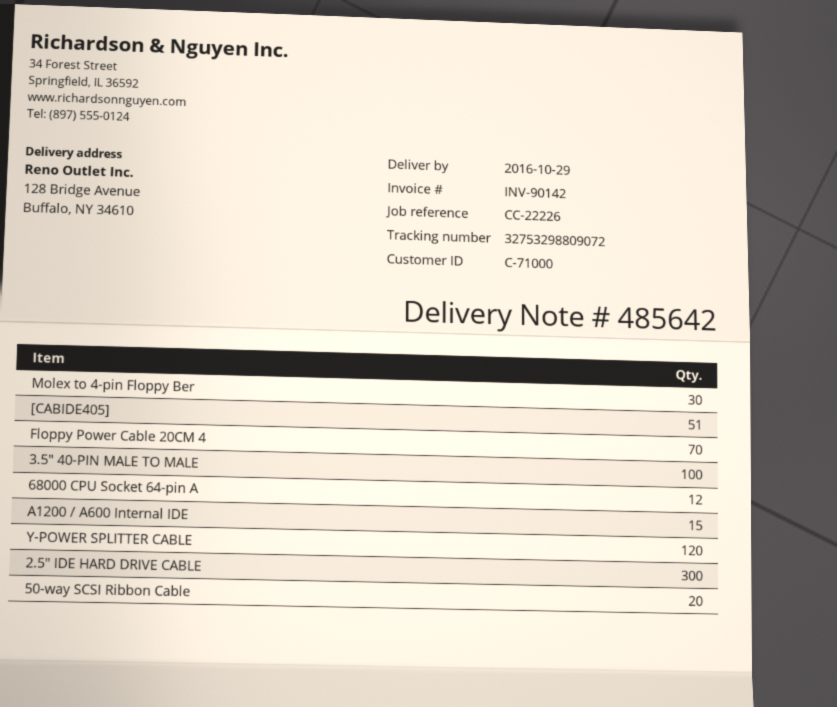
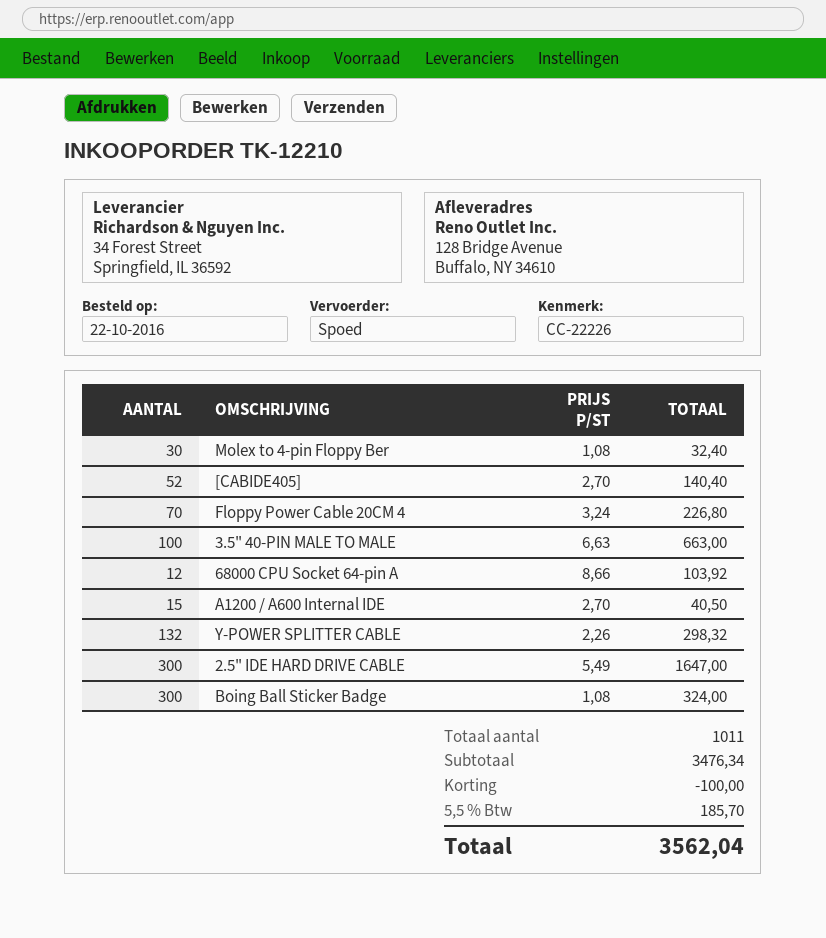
[CABIDE405]: 51 -> 52
Y-POWER SPLITTER CABLE: 120 -> 132
50-way SCSI Ribbon Cable: 20 -> none
Boing Ball Sticker Badge: none -> 300

